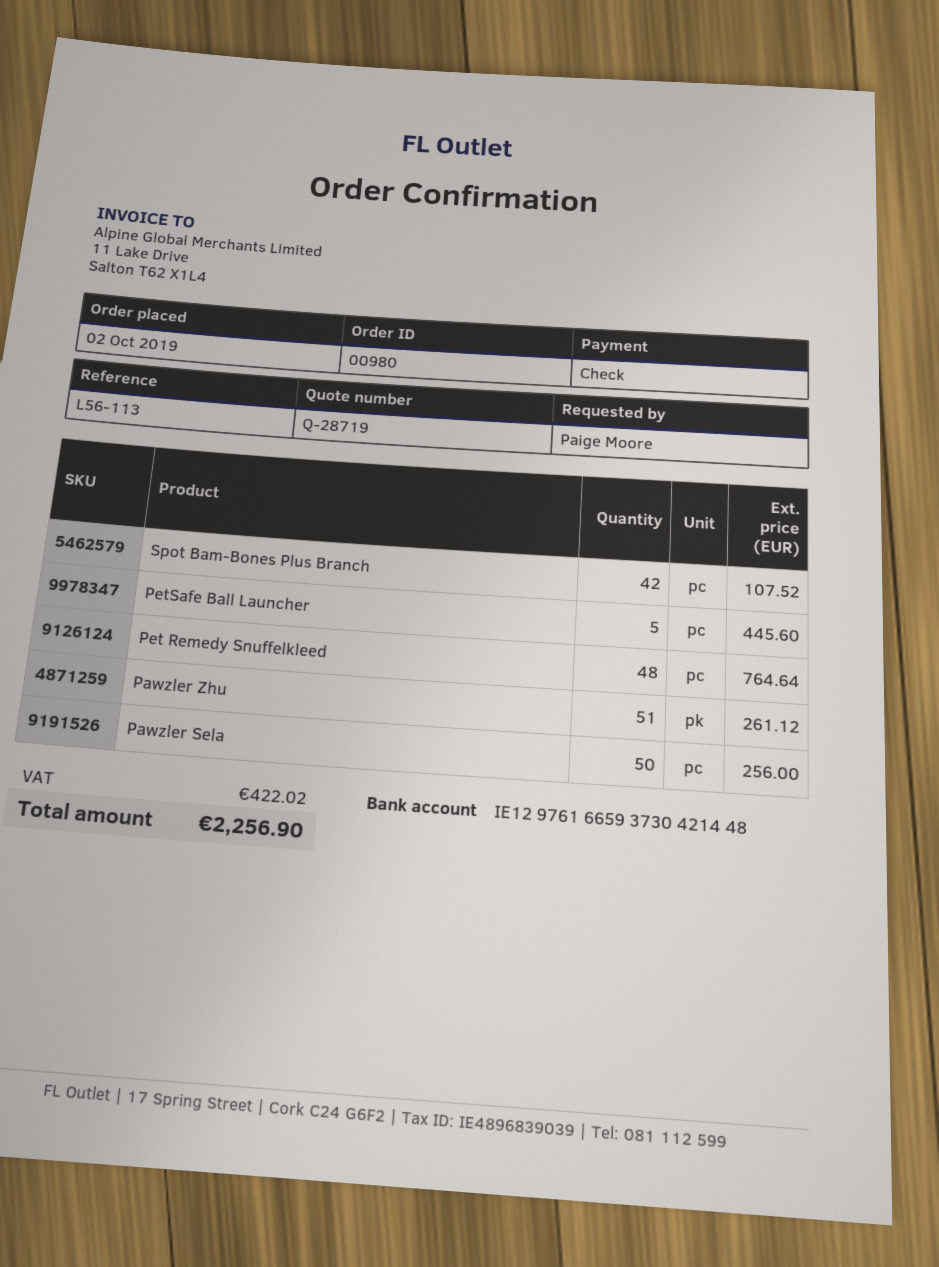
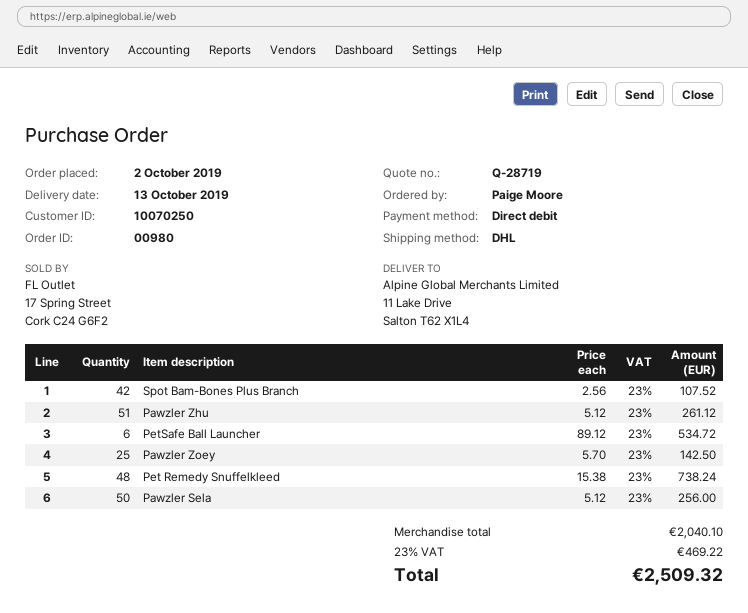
payment method: cheque -> direct debit
PetSafe Ball Launcher: 5 for 445.60 -> 6 for 534.72
Pet Remedy Snuffelkleed: 48 for 764.64 -> 48 for 738.24
Pawzler Zoey: none -> 25 for 142.50
tax: 422.02 -> 469.22
total: 2256.90 -> 2509.32

